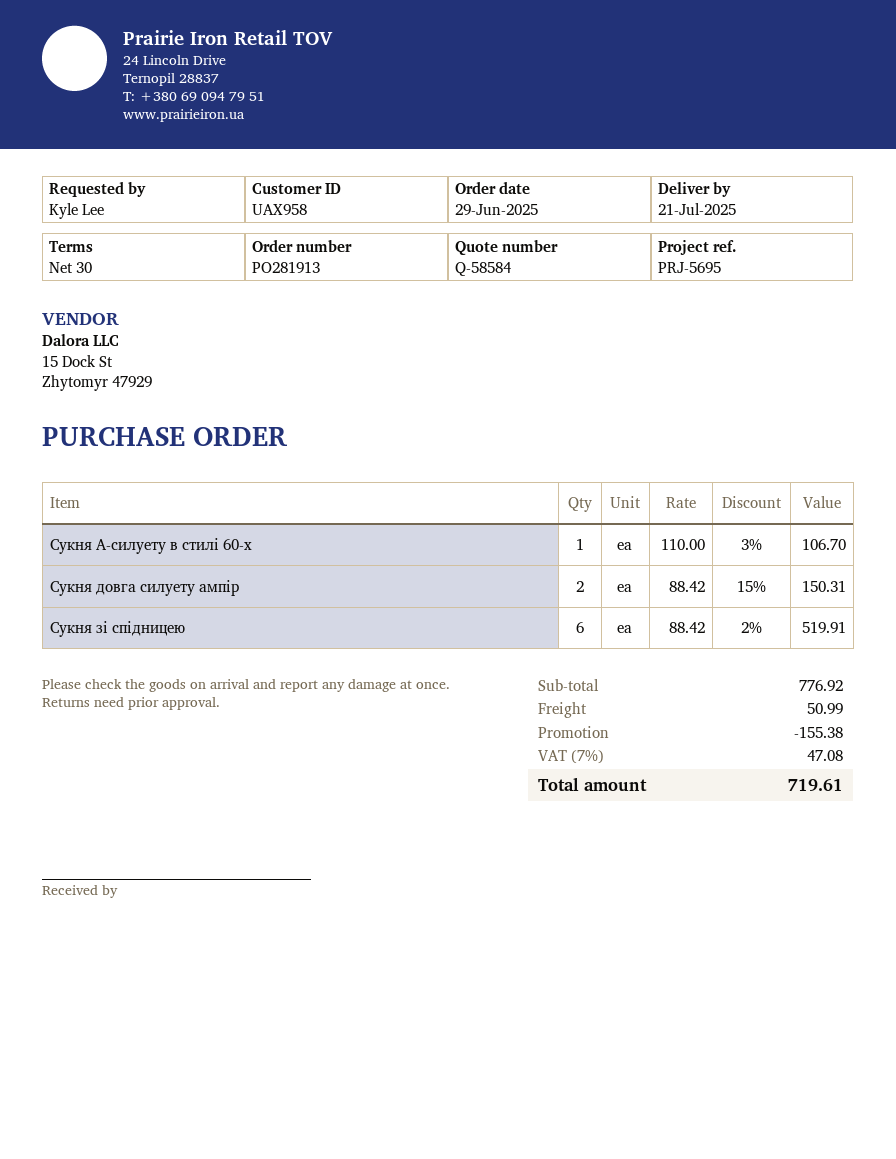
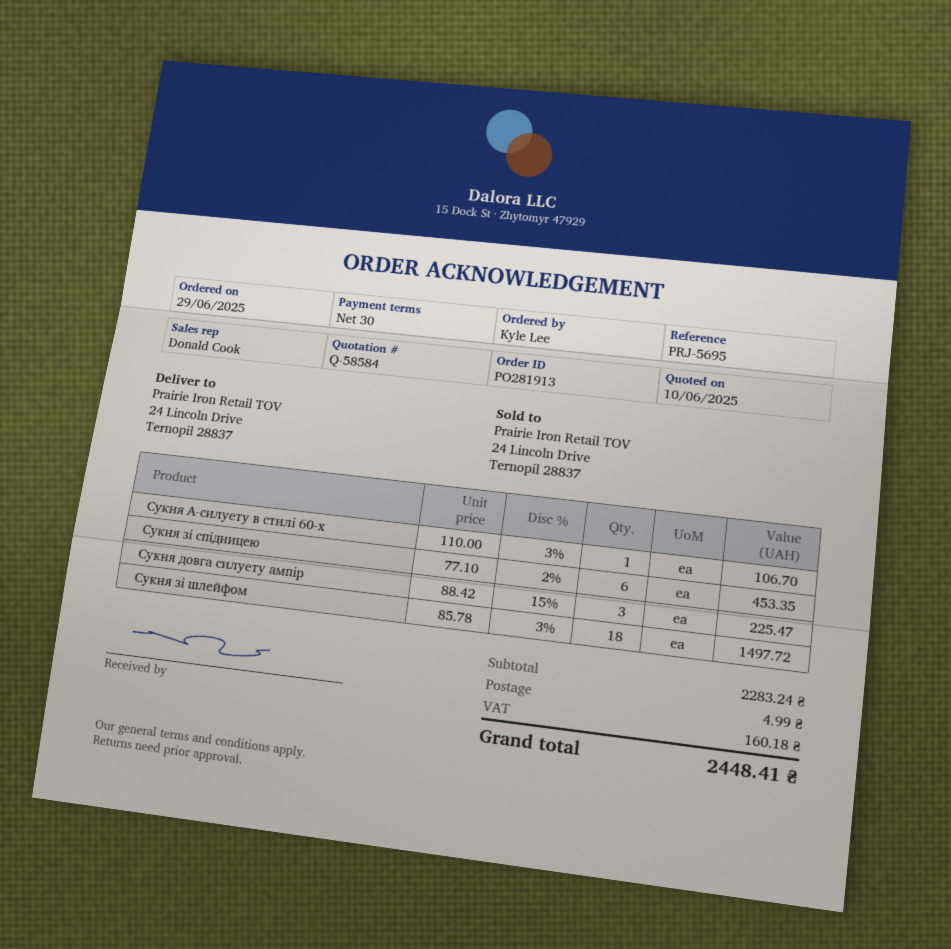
Сукня довга силуету ампір: 2 x 88.42 - 15% = 150.31 -> 3 x 88.42 - 15% = 225.47
Сукня зі спідницею: 6 x 88.42 - 2% = 519.91 -> 6 x 77.10 - 2% = 453.35
Сукня зі шлейфом: none -> 18 x 85.78 - 3% = 1497.72
subtotal: 776.92 -> 2283.24
discount: 155.38 -> none
shipping: 50.99 -> 4.99
tax: 47.08 -> 160.18
total: 719.61 -> 2448.41

